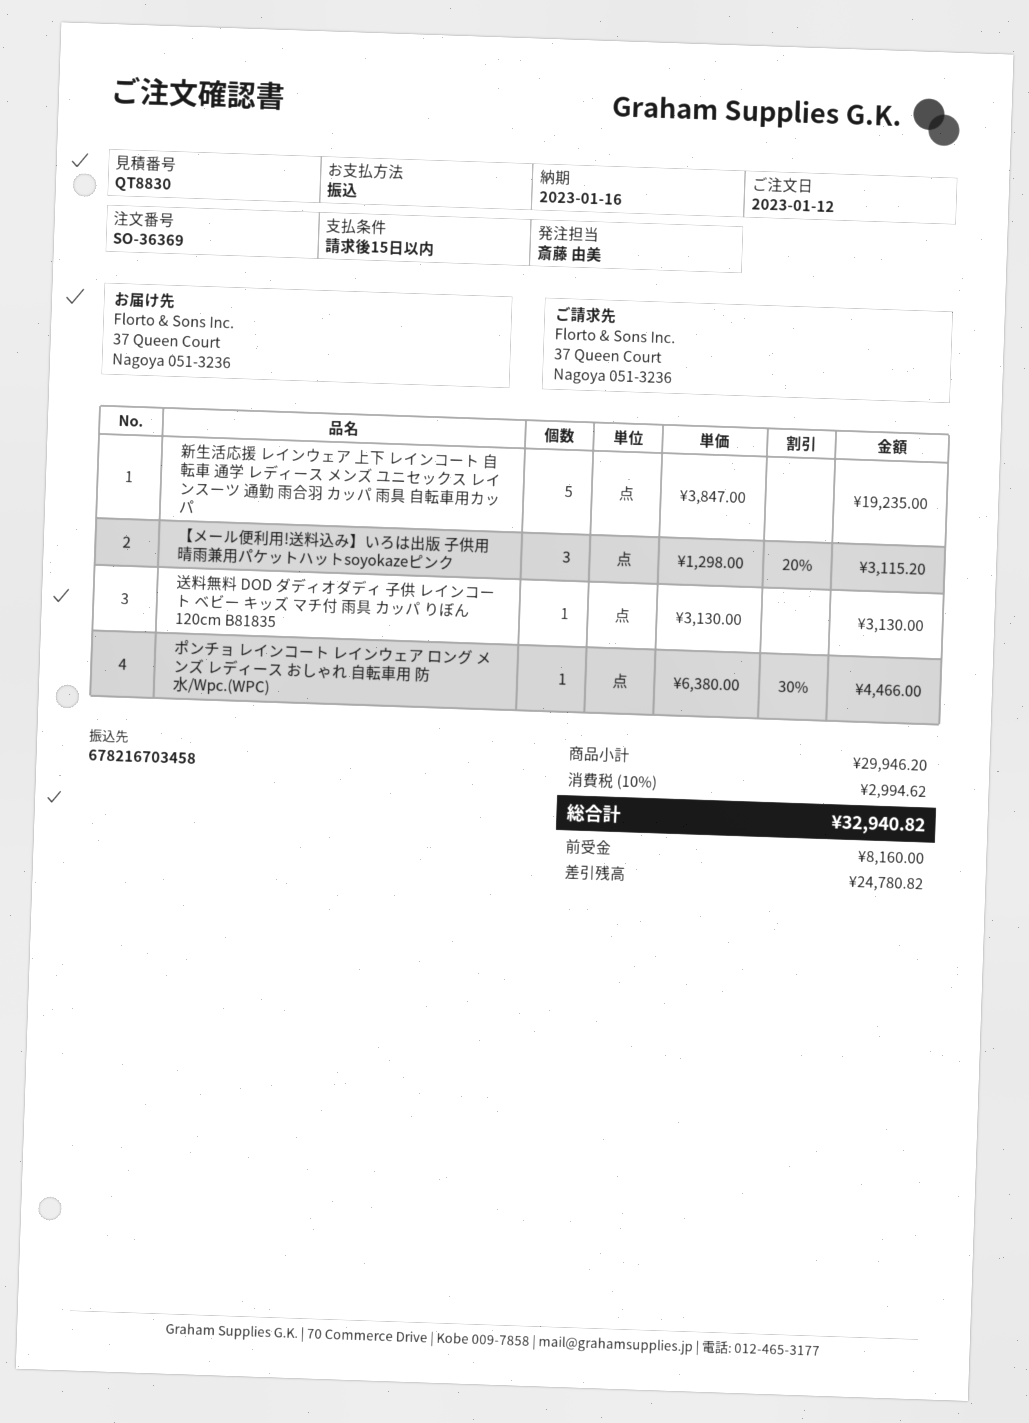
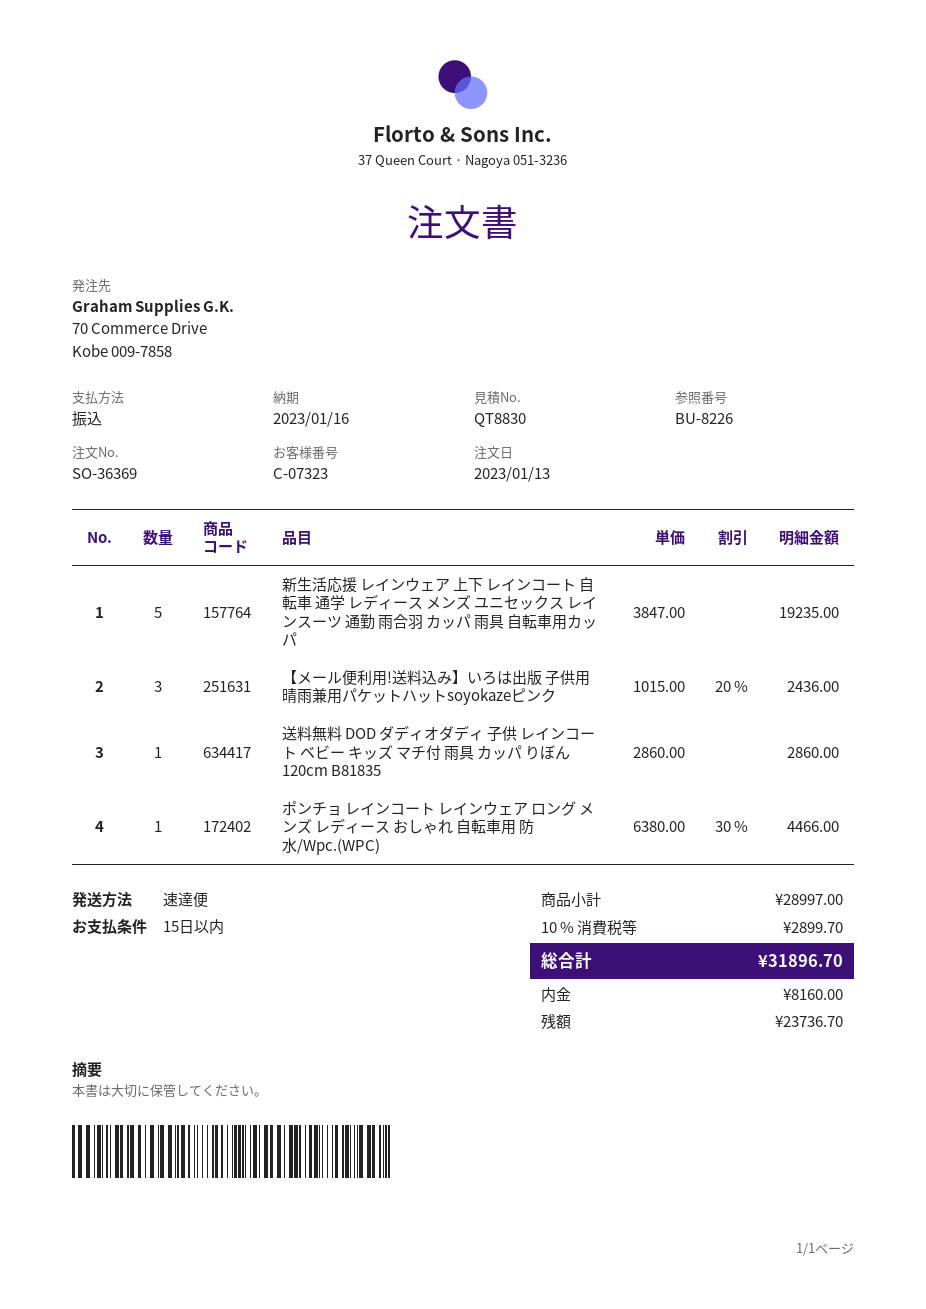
order date: 2023-01-12 -> 2023-01-13
【メール便利用!送料込み】いろは出版 子供用晴雨兼用パケットハットsoyokazeピンク: 3 x 1298.00 - 20% = 3115.20 -> 3 x 1015.00 - 20% = 2436.00
送料無料 DOD ダディオダディ 子供 レインコート ベビー キッズ マチ付 雨具 カッパ りぼん 120cm B81835: 1 x 3130.00 = 3130.00 -> 1 x 2860.00 = 2860.00
subtotal: 29946.20 -> 28997.00
tax: 10% = 2994.62 -> 10% = 2899.70
total: 32940.82 -> 31896.70
balance: 24780.82 -> 23736.70

